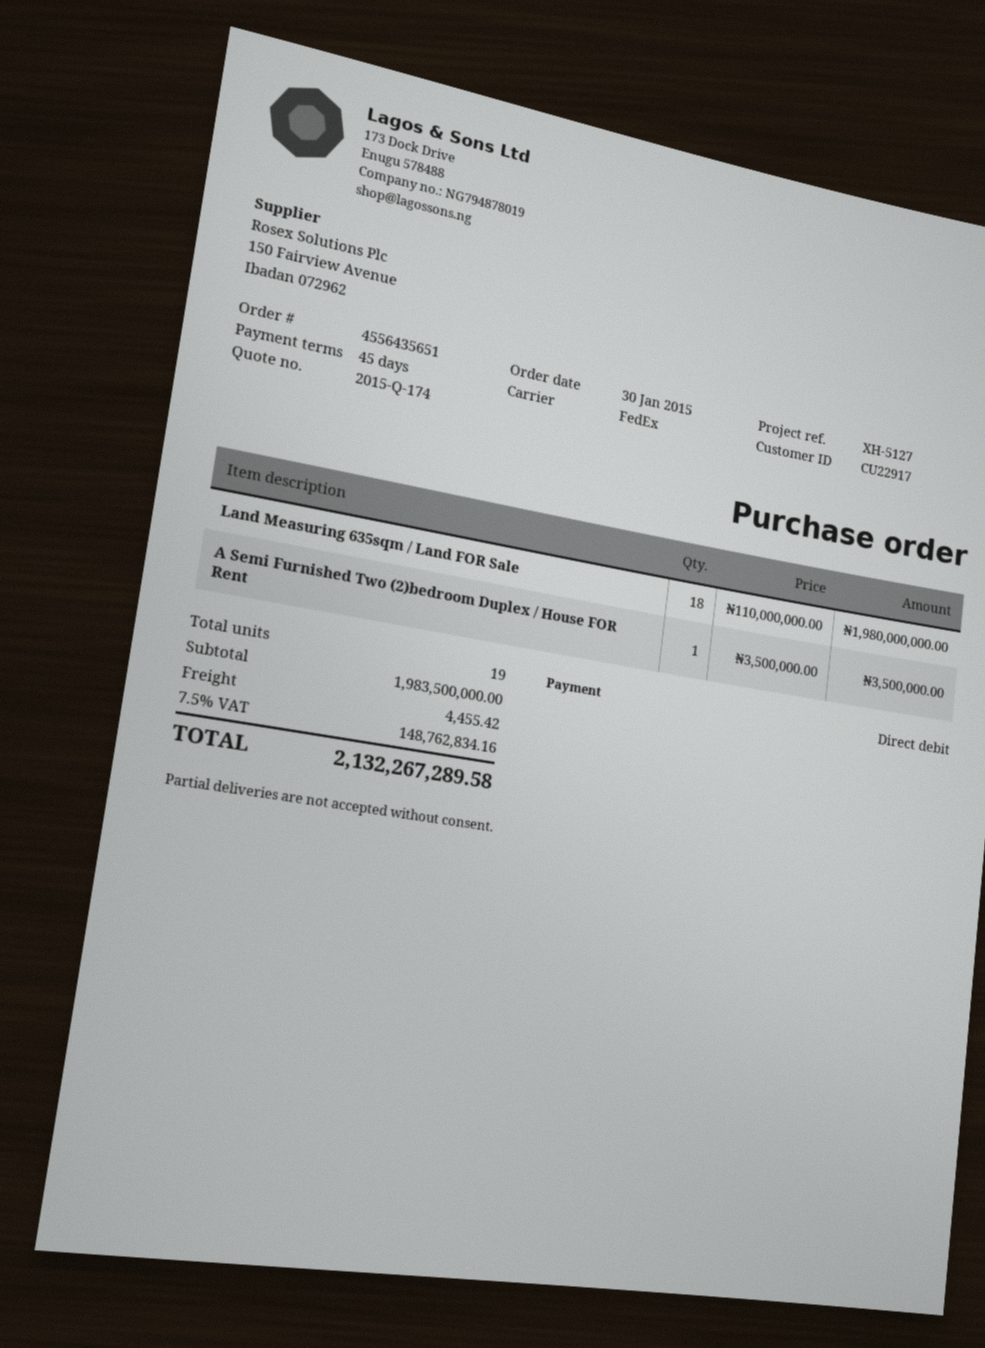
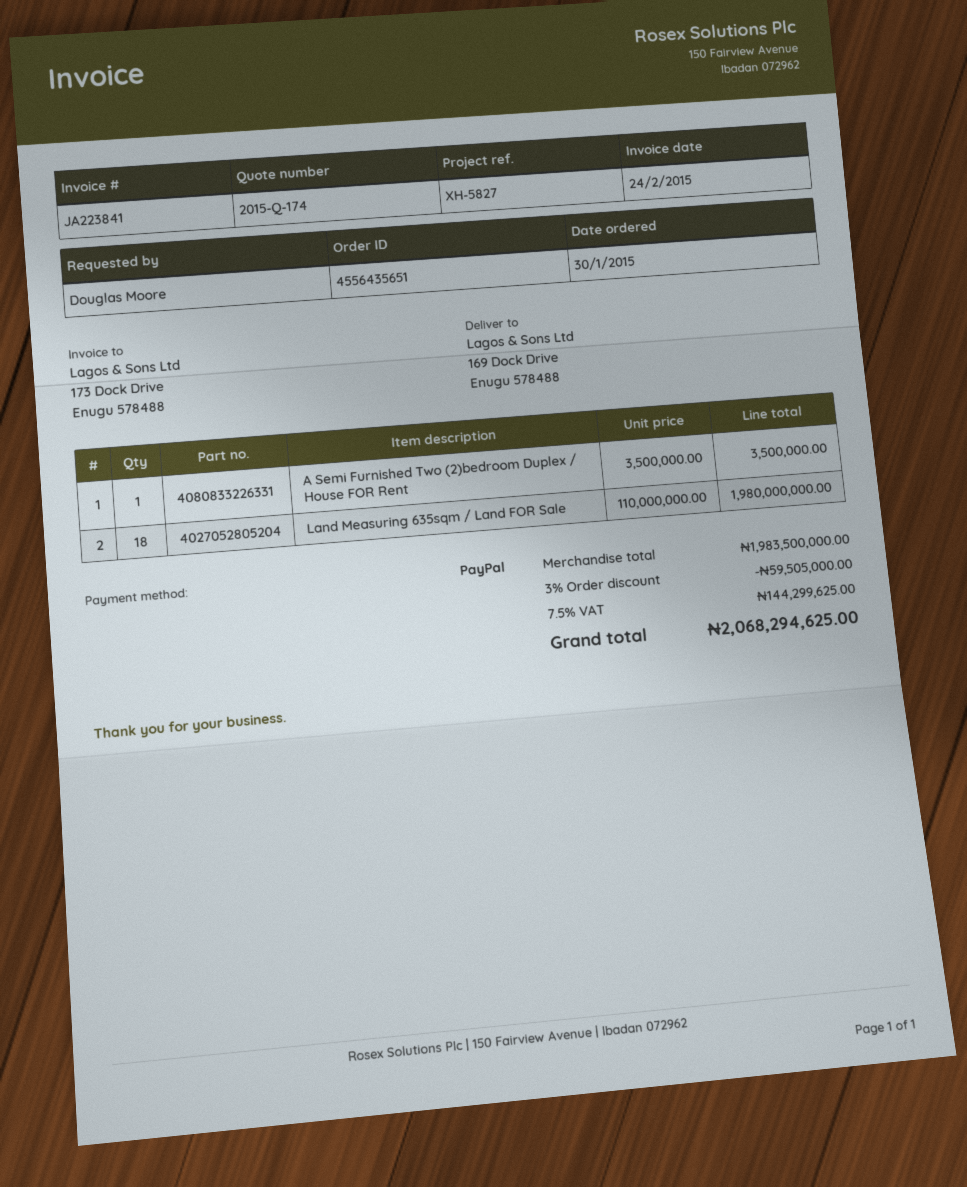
reference: XH-5127 -> XH-5827
payment method: direct debit -> PayPal
discount: none -> 3% = 59505000.00
shipping: 4455.42 -> none
tax: 7.5% = 148762834.16 -> 7.5% = 144299625.00
total: 2132267289.58 -> 2068294625.00

